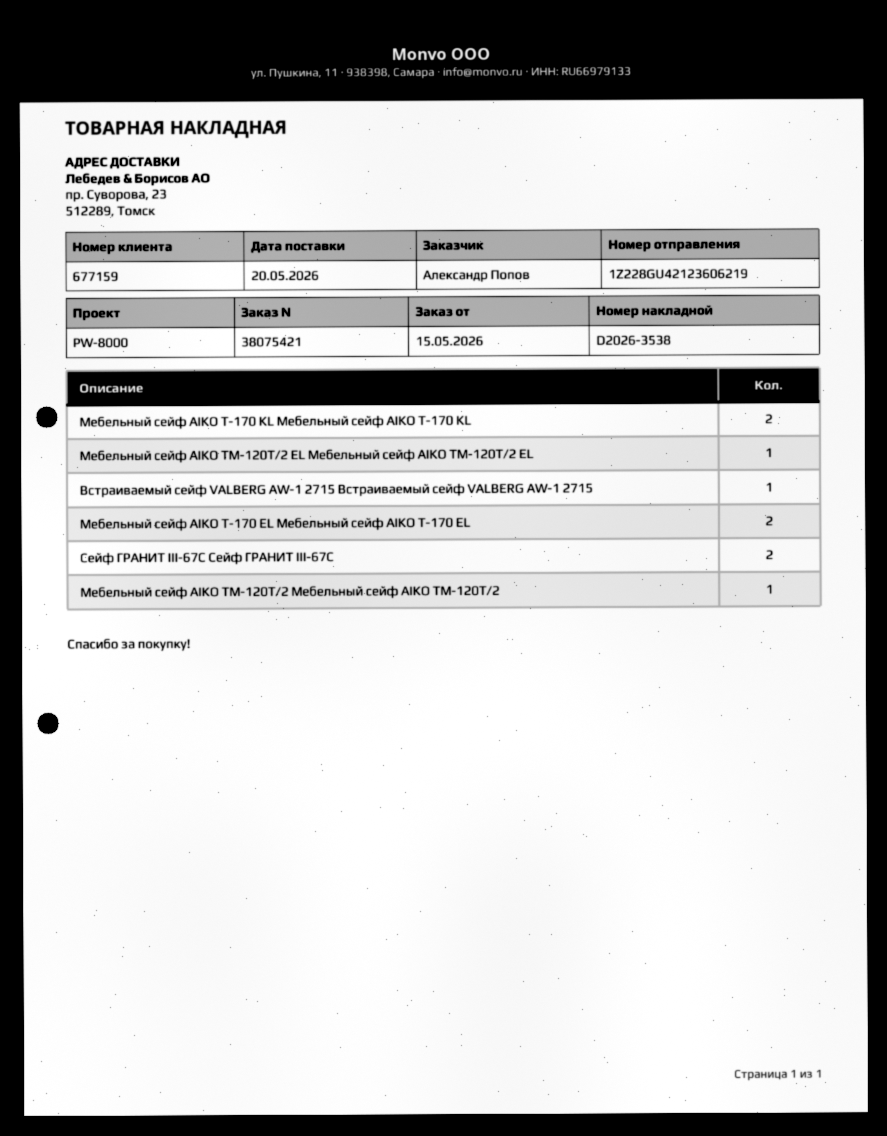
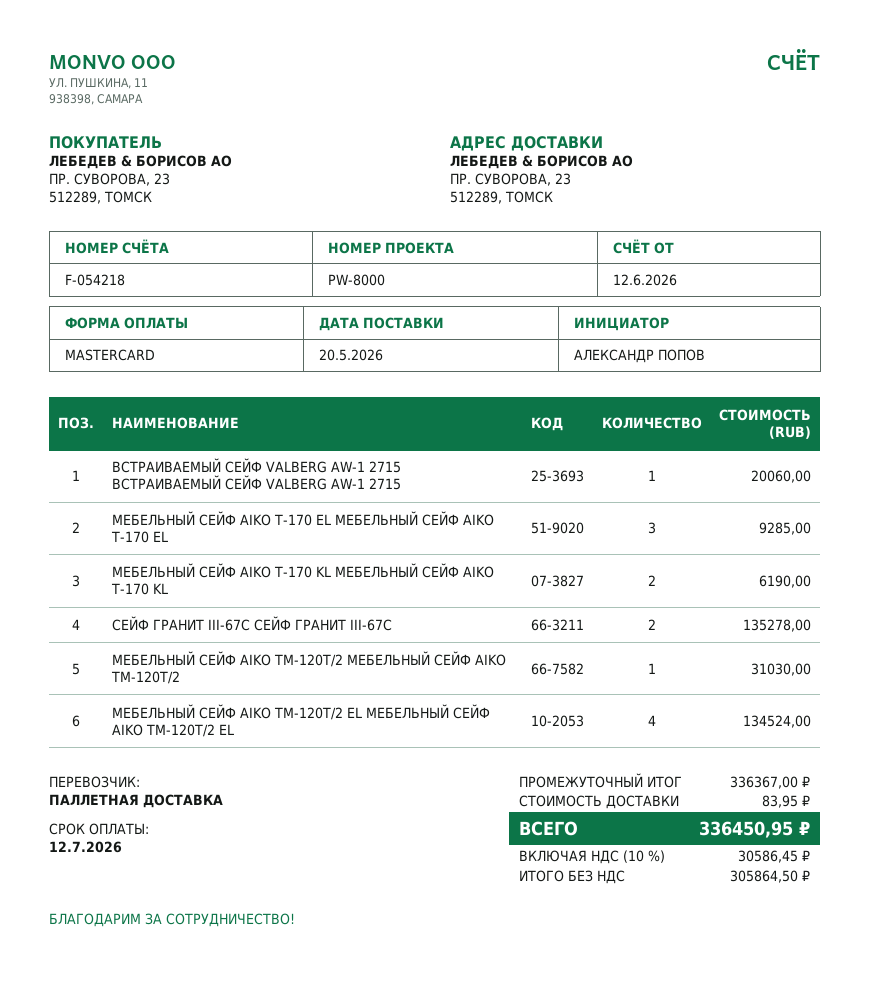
Мебельный сейф AIKO TM-120T/2 EL Мебельный сейф AIKO TM-120T/2 EL: 1 -> 4
Мебельный сейф AIKO T-170 EL Мебельный сейф AIKO T-170 EL: 2 -> 3

